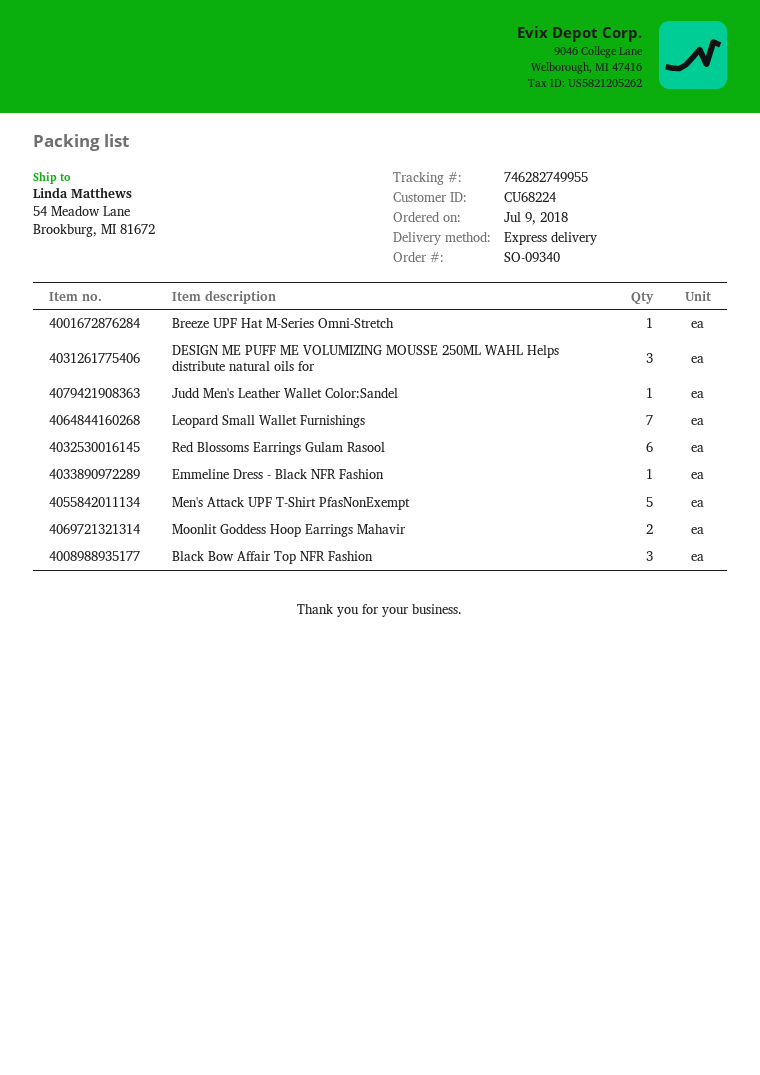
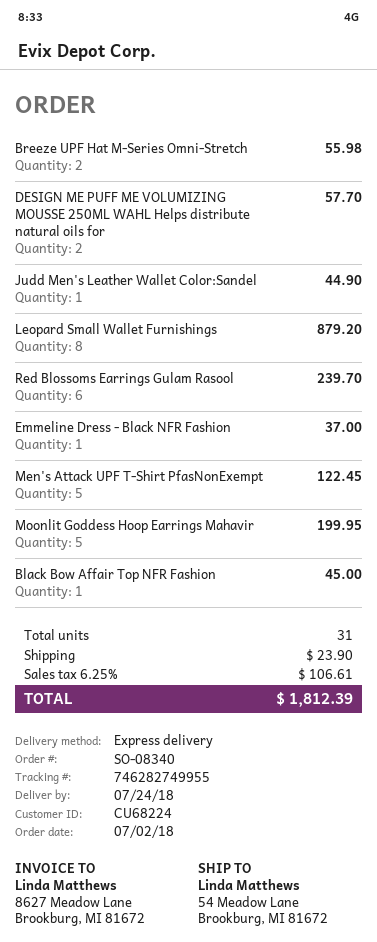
order number: SO-09340 -> SO-08340
order date: 2018-07-09 -> 2018-07-02
Breeze UPF Hat M-Series Omni-Stretch: 1 -> 2
DESIGN ME PUFF ME VOLUMIZING MOUSSE 250ML WAHL Helps distribute natural oils for: 3 -> 2
Leopard Small Wallet Furnishings: 7 -> 8
Moonlit Goddess Hoop Earrings Mahavir: 2 -> 5
Black Bow Affair Top NFR Fashion: 3 -> 1

